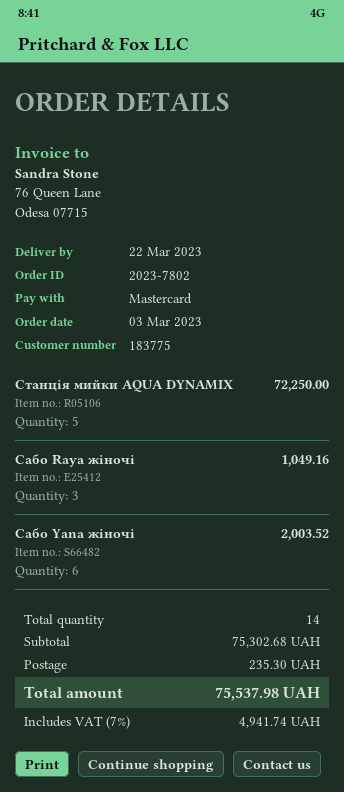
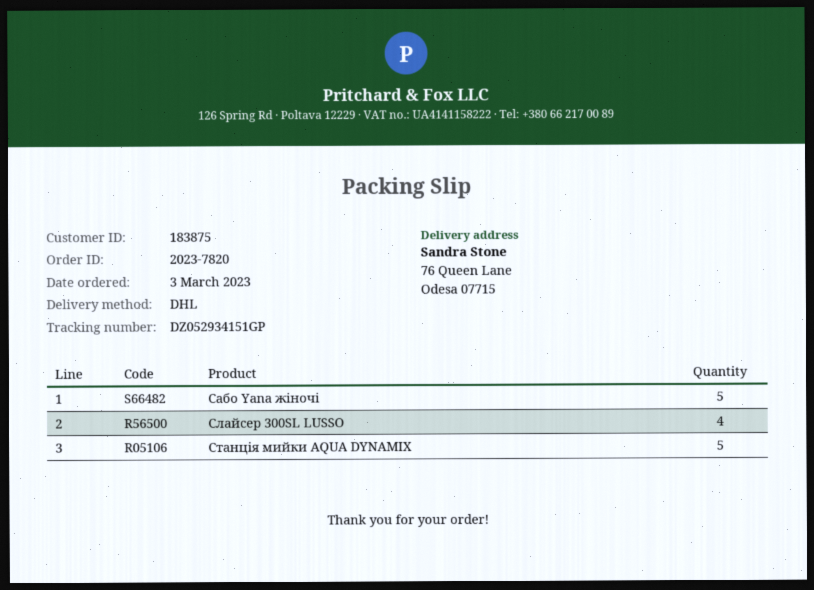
order number: 2023-7802 -> 2023-7820
customer number: 183775 -> 183875
Сабо Raya жіночі: 3 -> none
Сабо Yana жіночі: 6 -> 5
Слайсер 300SL LUSSO: none -> 4

